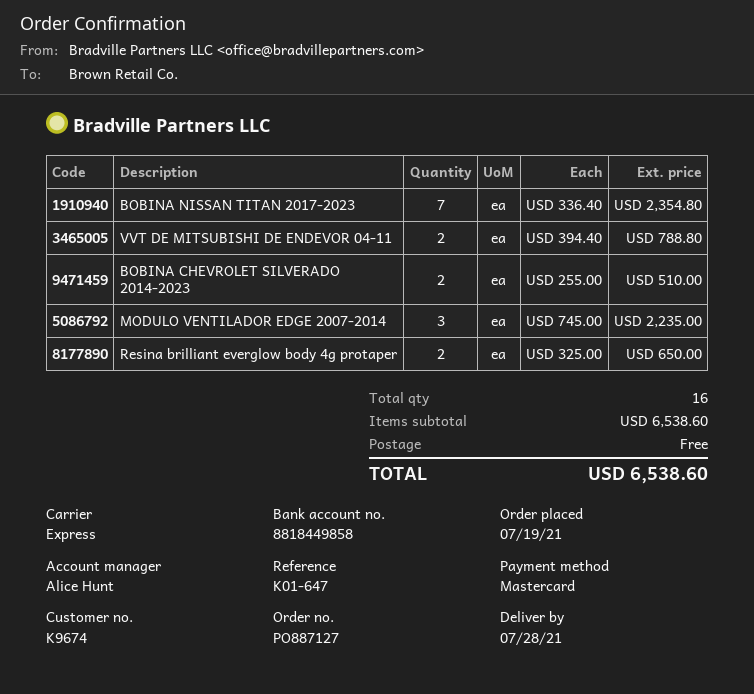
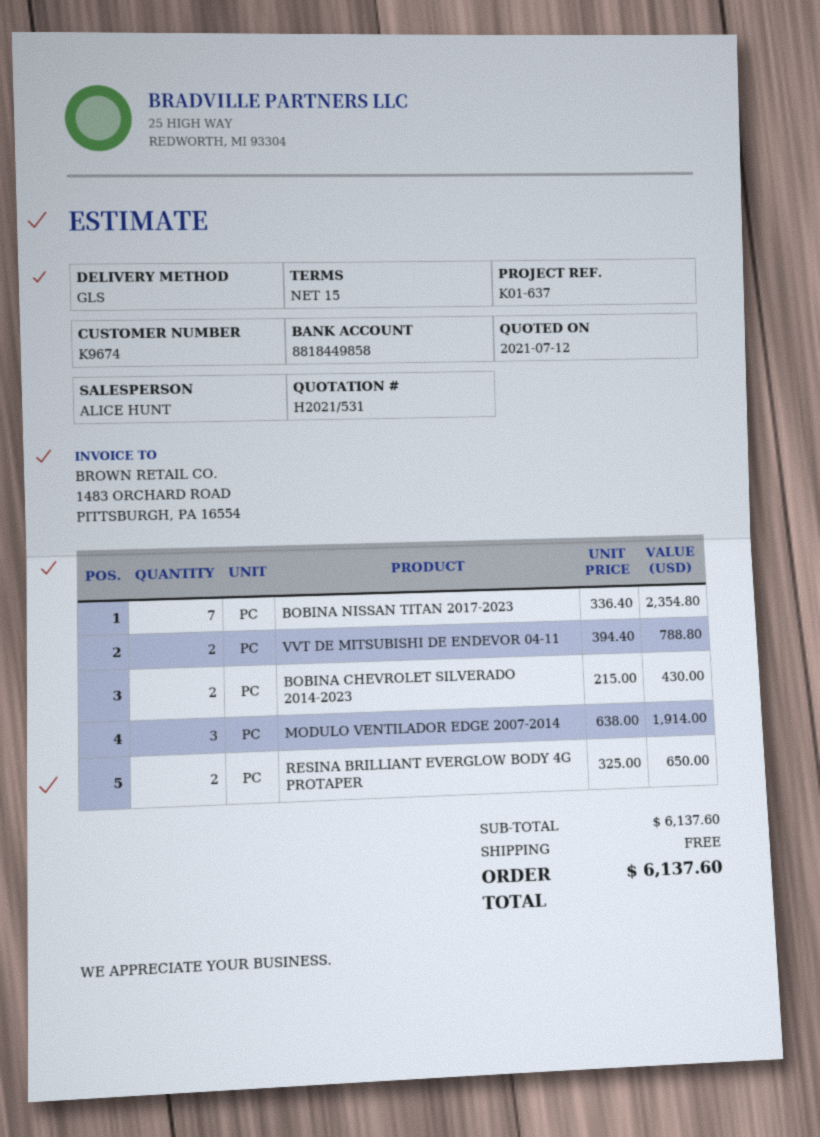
reference: K01-647 -> K01-637
shipping method: express -> GLS
BOBINA CHEVROLET SILVERADO 2014-2023: 2 x 255.00 = 510.00 -> 2 x 215.00 = 430.00
MODULO VENTILADOR EDGE 2007-2014: 3 x 745.00 = 2235.00 -> 3 x 638.00 = 1914.00
subtotal: 6538.60 -> 6137.60
total: 6538.60 -> 6137.60

